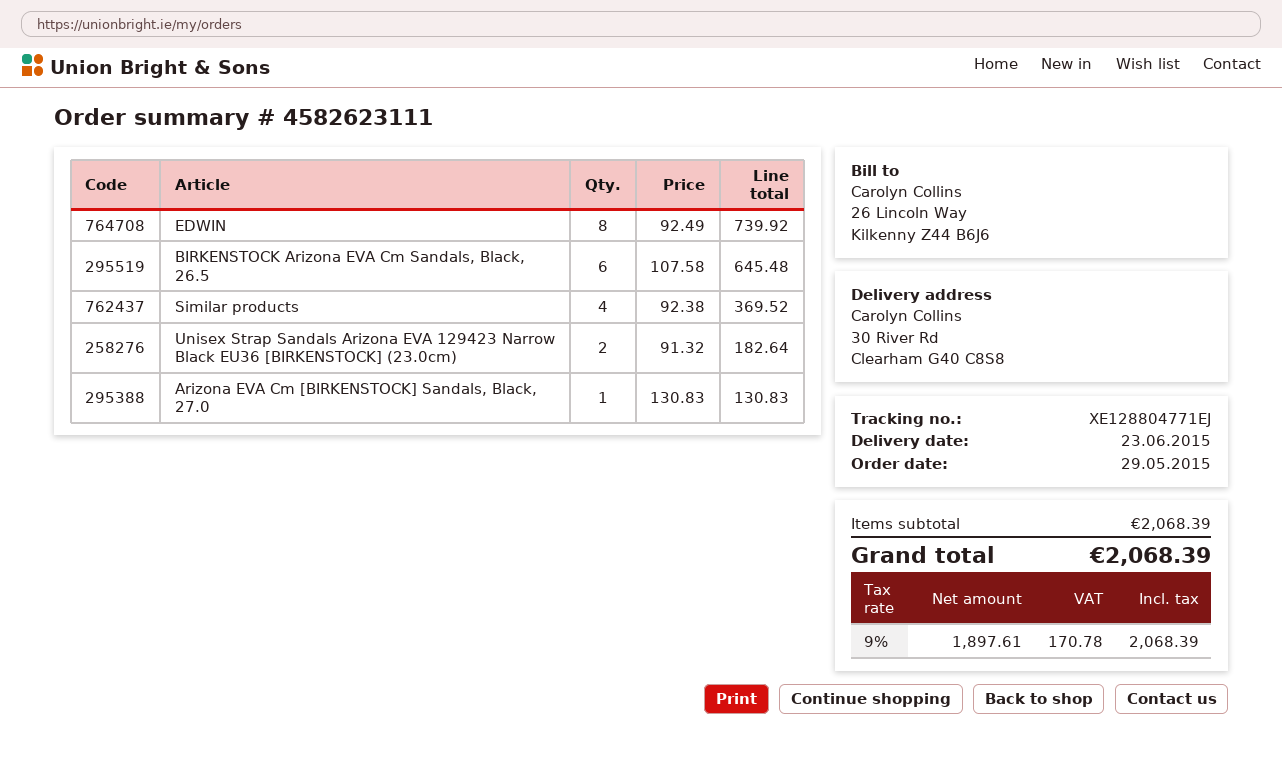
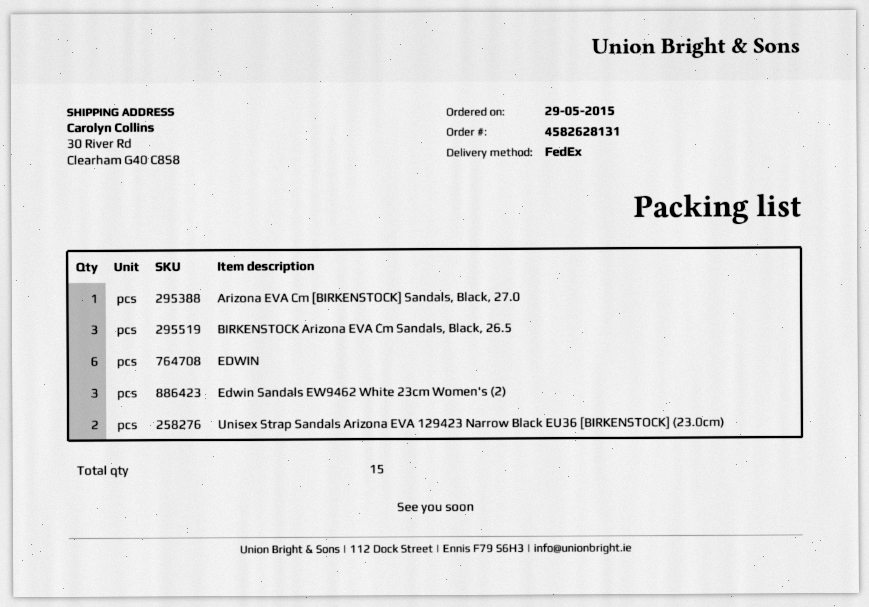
order number: 4582623111 -> 4582628131
EDWIN: 8 -> 6
BIRKENSTOCK Arizona EVA Cm Sandals, Black, 26.5: 6 -> 3
Similar products: 4 -> none
Edwin Sandals EW9462 White 23cm Women's (2): none -> 3

